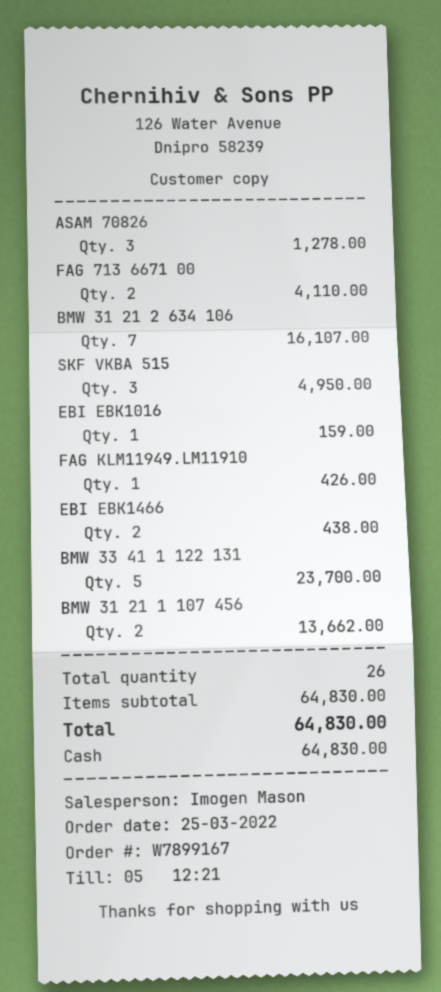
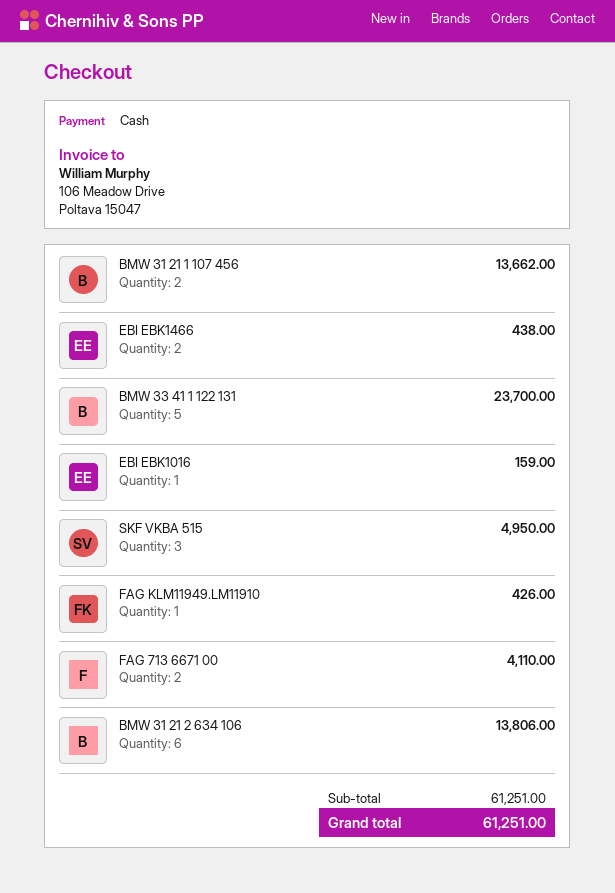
ASAM 70826: 3 for 1278.00 -> none
BMW 31 21 2 634 106: 7 for 16107.00 -> 6 for 13806.00
subtotal: 64830.00 -> 61251.00
total: 64830.00 -> 61251.00

